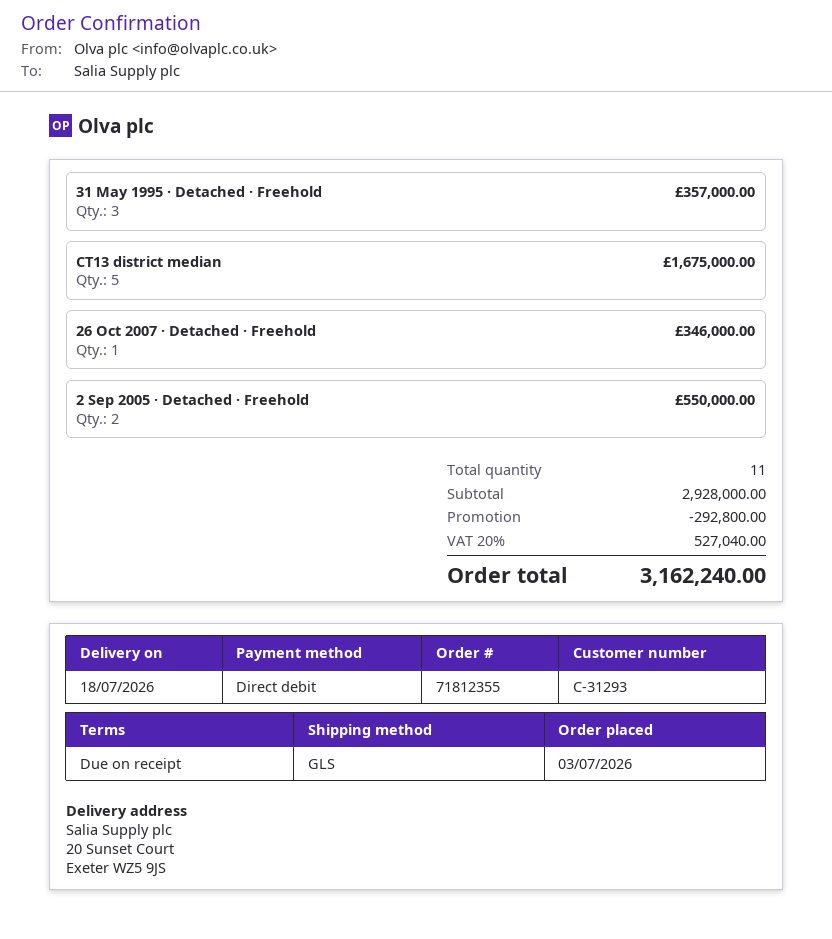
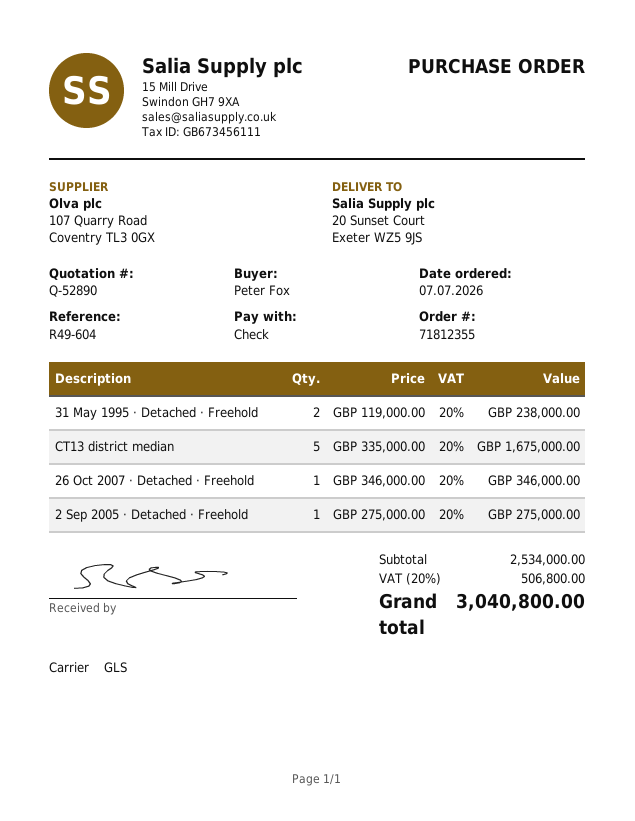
order date: 2026-07-03 -> 2026-07-07
payment method: direct debit -> cheque
31 May 1995 · Detached · Freehold: 3 for 357000.00 -> 2 for 238000.00
2 Sep 2005 · Detached · Freehold: 2 for 550000.00 -> 1 for 275000.00
subtotal: 2928000.00 -> 2534000.00
discount: 292800.00 -> none
tax: 20% = 527040.00 -> 20% = 506800.00
total: 3162240.00 -> 3040800.00

